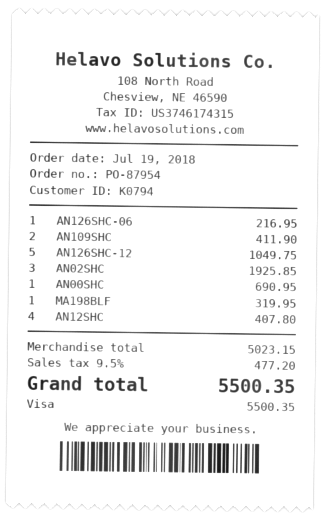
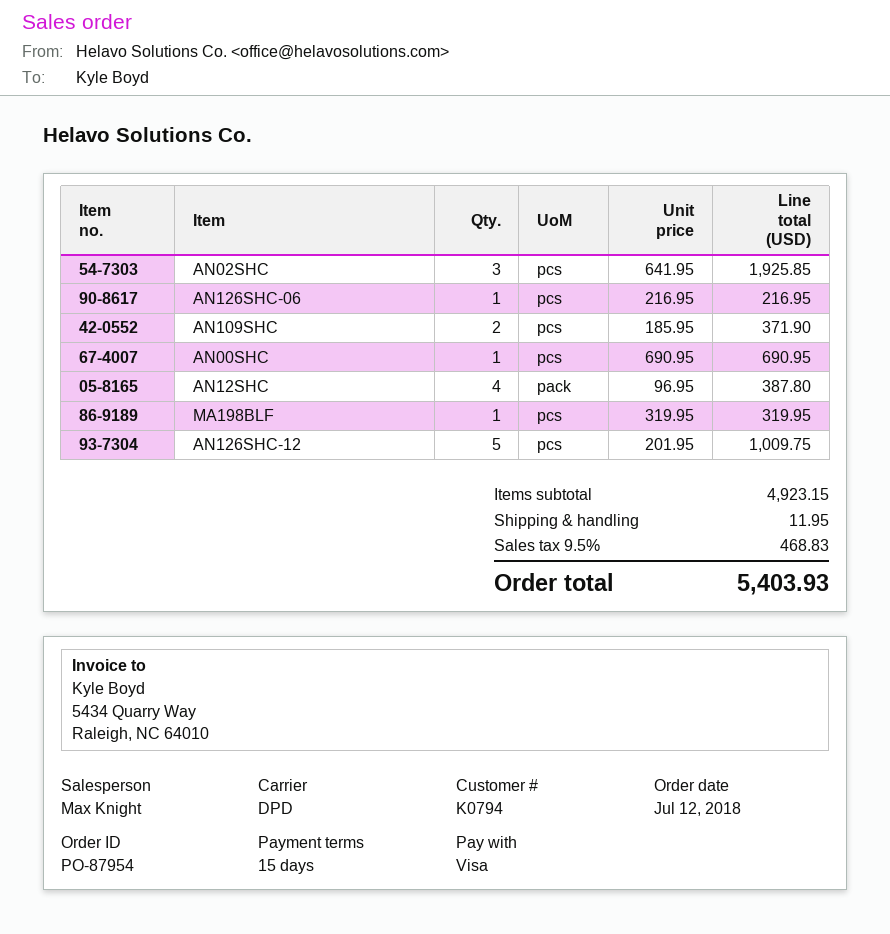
order date: 2018-07-19 -> 2018-07-12
AN109SHC: 2 for 411.90 -> 2 for 371.90
AN126SHC-12: 5 for 1049.75 -> 5 for 1009.75
AN12SHC: 4 for 407.80 -> 4 for 387.80
subtotal: 5023.15 -> 4923.15
shipping: none -> 11.95
tax: 9.5% = 477.20 -> 9.5% = 468.83
total: 5500.35 -> 5403.93

